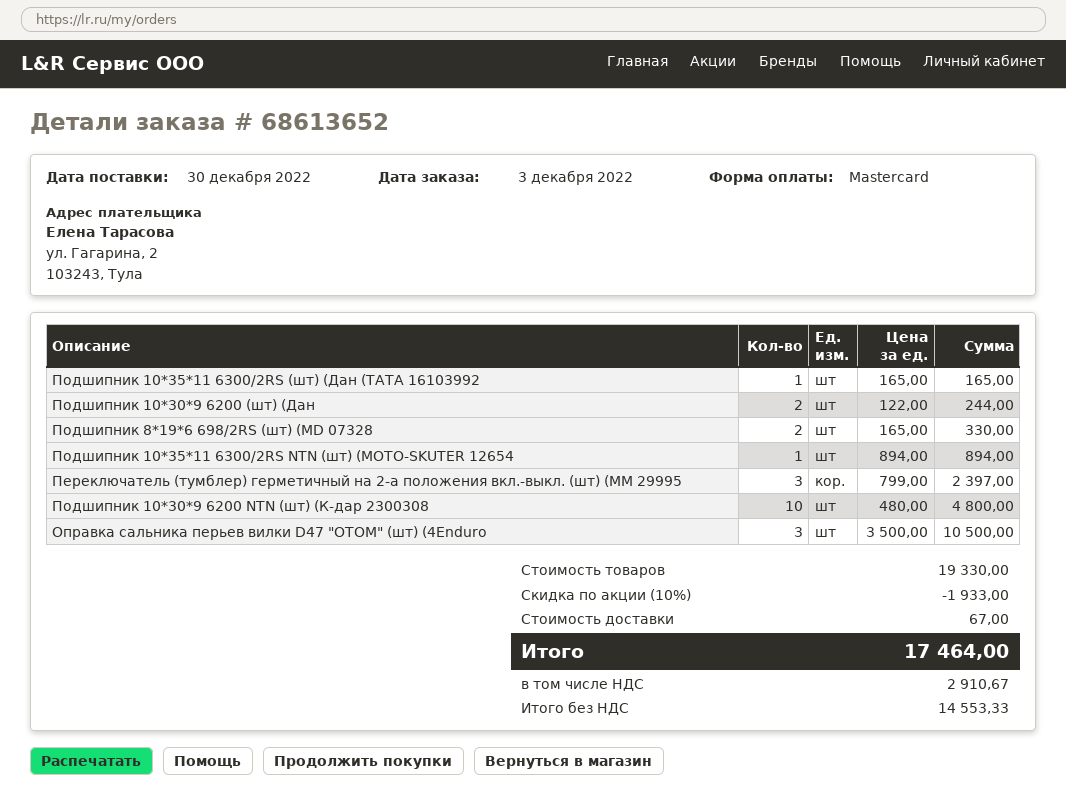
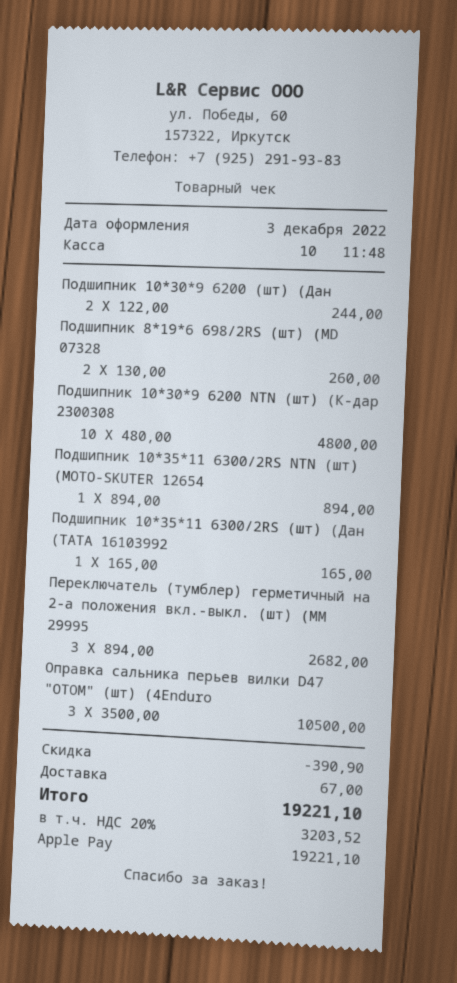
payment method: Mastercard -> Apple Pay
Подшипник 8*19*6 698/2RS (шт) (MD 07328: 2 x 165.00 = 330.00 -> 2 x 130.00 = 260.00
Переключатель (тумблер) герметичный на 2-а положения вкл.-выкл. (шт) (MM 29995: 3 x 799.00 = 2397.00 -> 3 x 894.00 = 2682.00
discount: 1933.00 -> 390.90
tax: 2910.67 -> 3203.52
total: 17464.00 -> 19221.10

